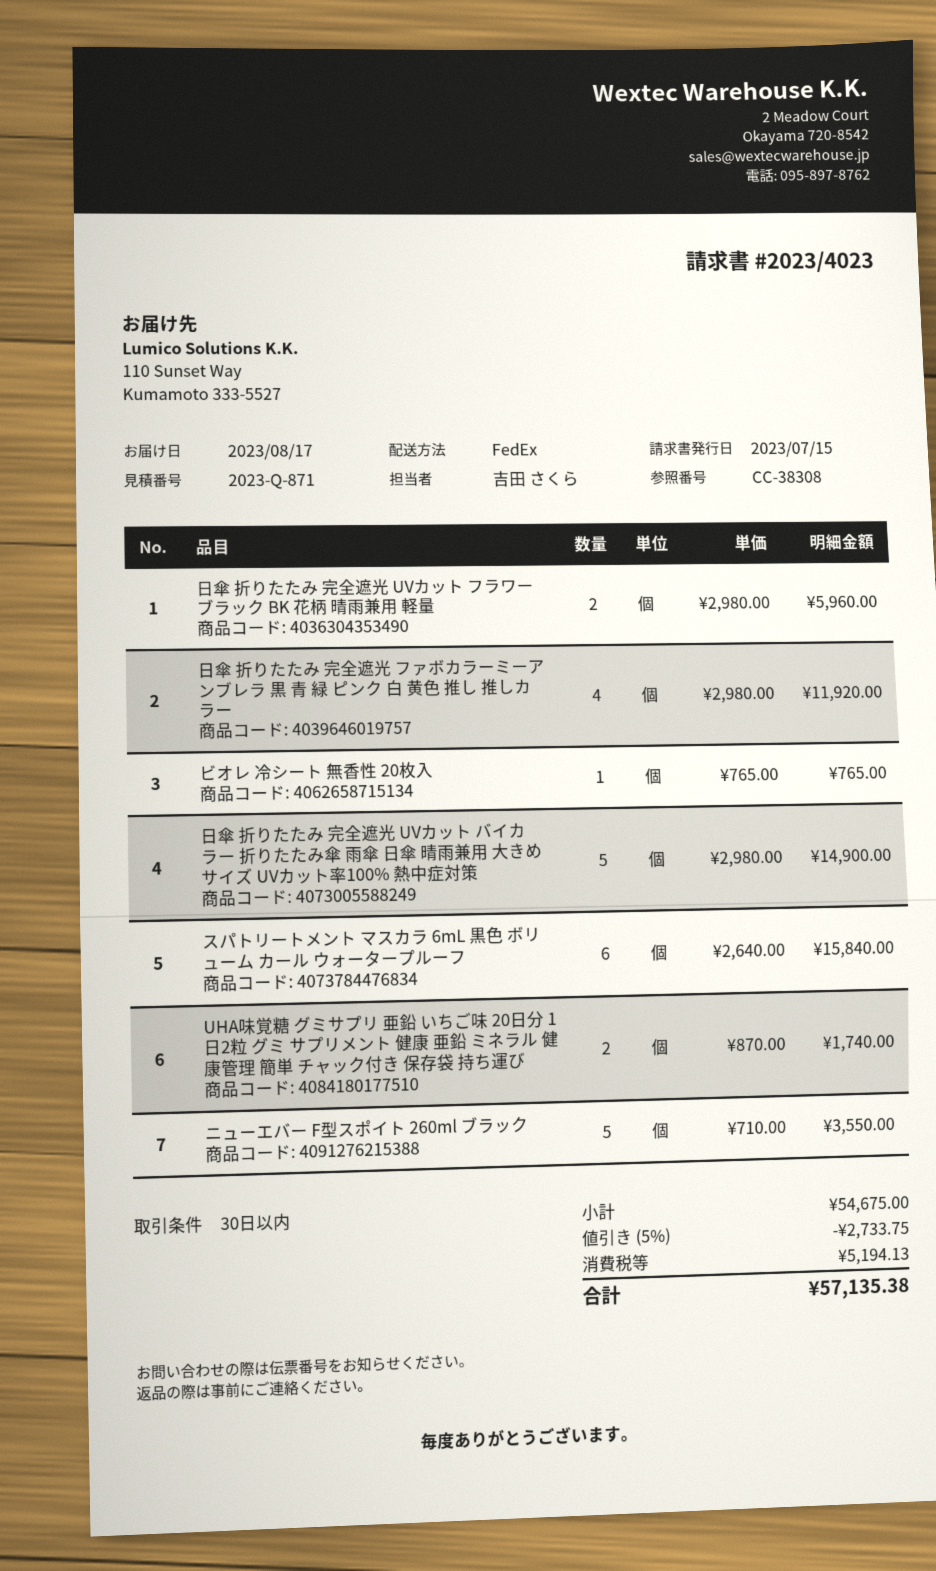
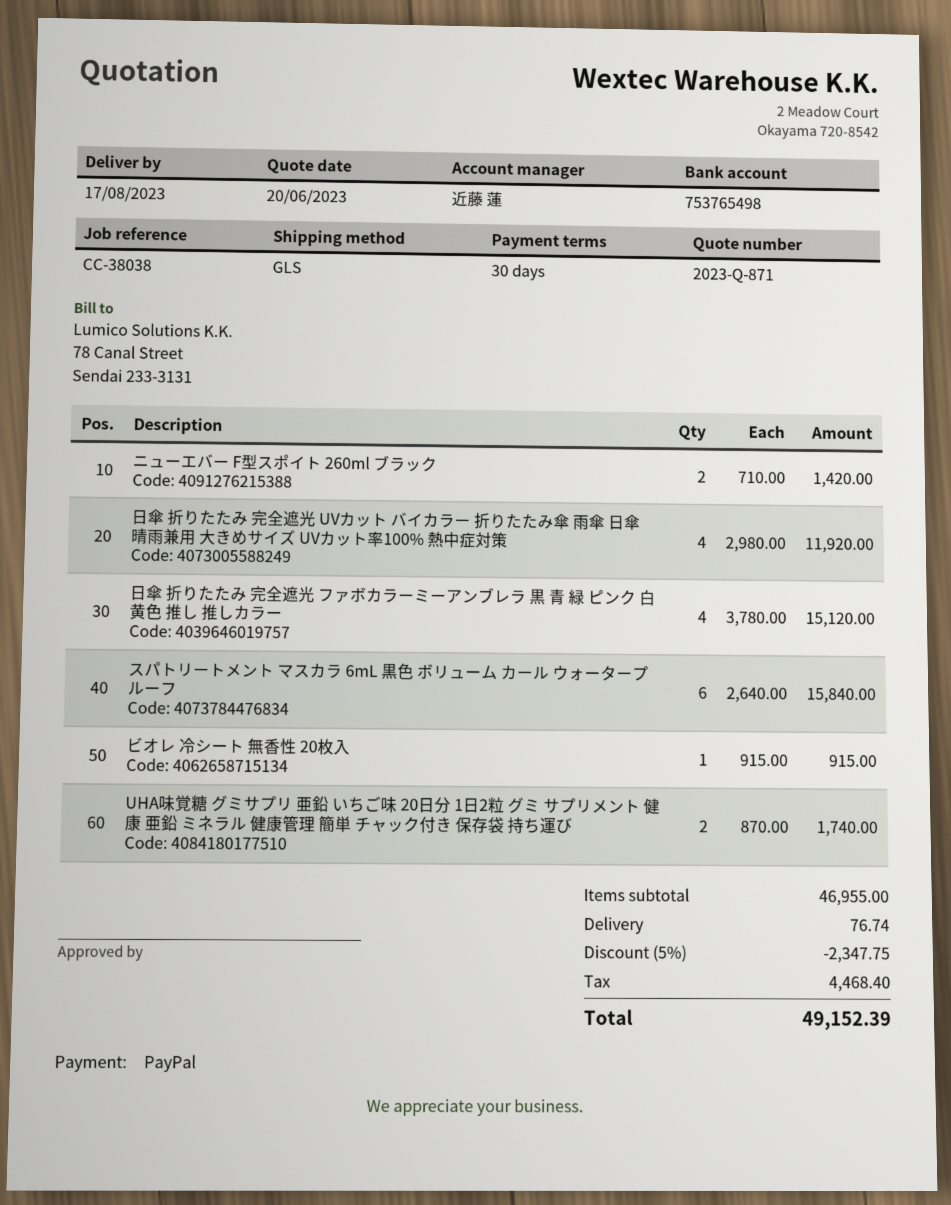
reference: CC-38308 -> CC-38038
sales rep: 吉田 さくら -> 近藤 蓮
shipping method: FedEx -> GLS
日傘 折りたたみ 完全遮光 UVカット フラワー ブラック BK 花柄 晴雨兼用 軽量: 2 x 2980.00 = 5960.00 -> none
日傘 折りたたみ 完全遮光 ファボカラーミーアンブレラ 黒 青 緑 ピンク 白 黄色 推し 推しカラー: 4 x 2980.00 = 11920.00 -> 4 x 3780.00 = 15120.00
ビオレ 冷シート 無香性 20枚入: 1 x 765.00 = 765.00 -> 1 x 915.00 = 915.00
日傘 折りたたみ 完全遮光 UVカット バイカラー 折りたたみ傘 雨傘 日傘 晴雨兼用 大きめサイズ UVカット率100% 熱中症対策: 5 x 2980.00 = 14900.00 -> 4 x 2980.00 = 11920.00
ニューエバー F型スポイト 260ml ブラック: 5 x 710.00 = 3550.00 -> 2 x 710.00 = 1420.00
subtotal: 54675.00 -> 46955.00
discount: 5% = 2733.75 -> 5% = 2347.75
shipping: none -> 76.74
tax: 5194.13 -> 4468.40
total: 57135.38 -> 49152.39

